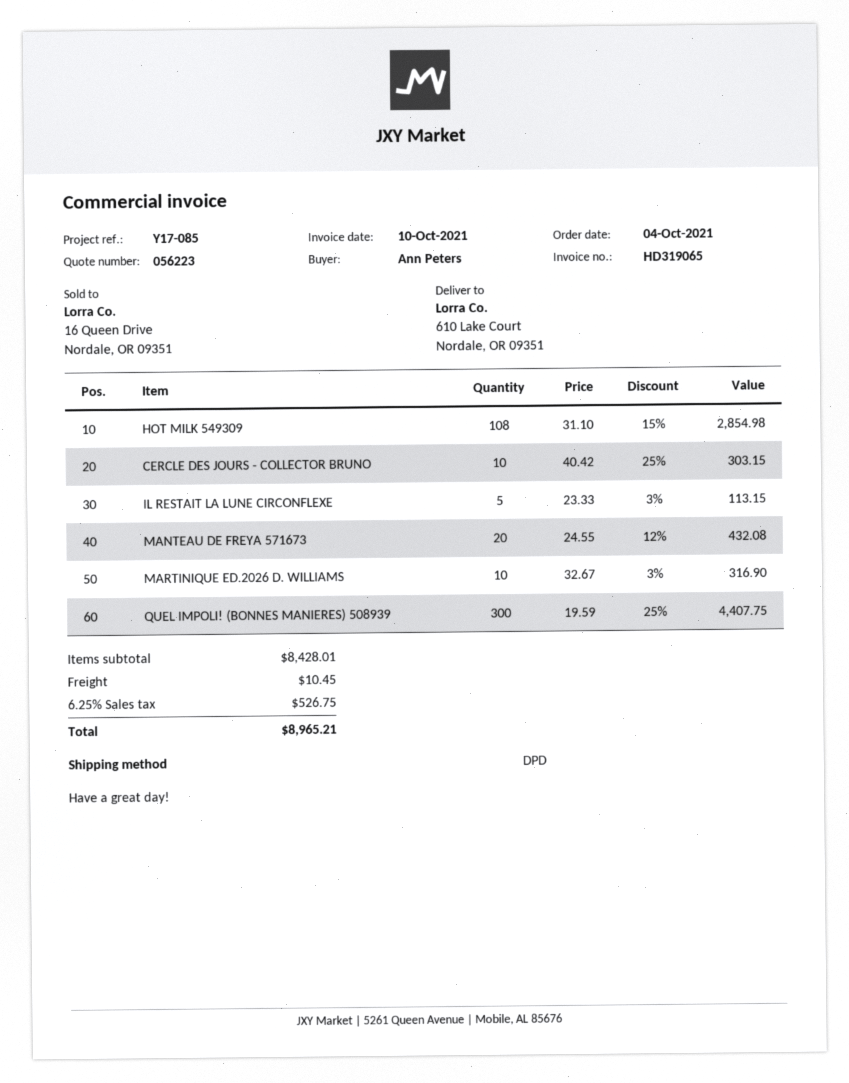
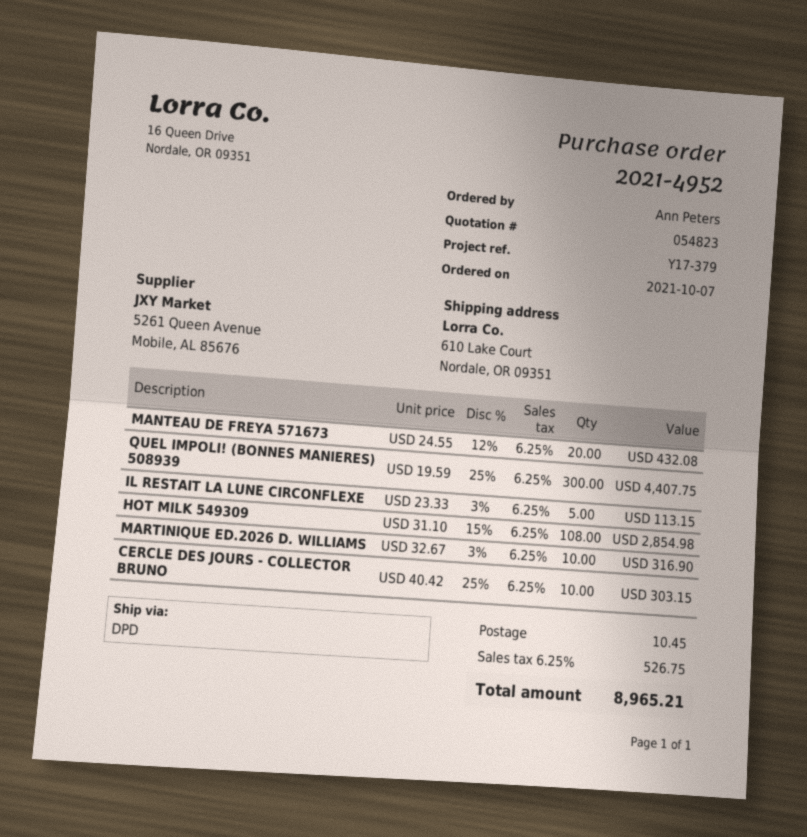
quote number: 056223 -> 054823
order date: 2021-10-04 -> 2021-10-07
reference: Y17-085 -> Y17-379

